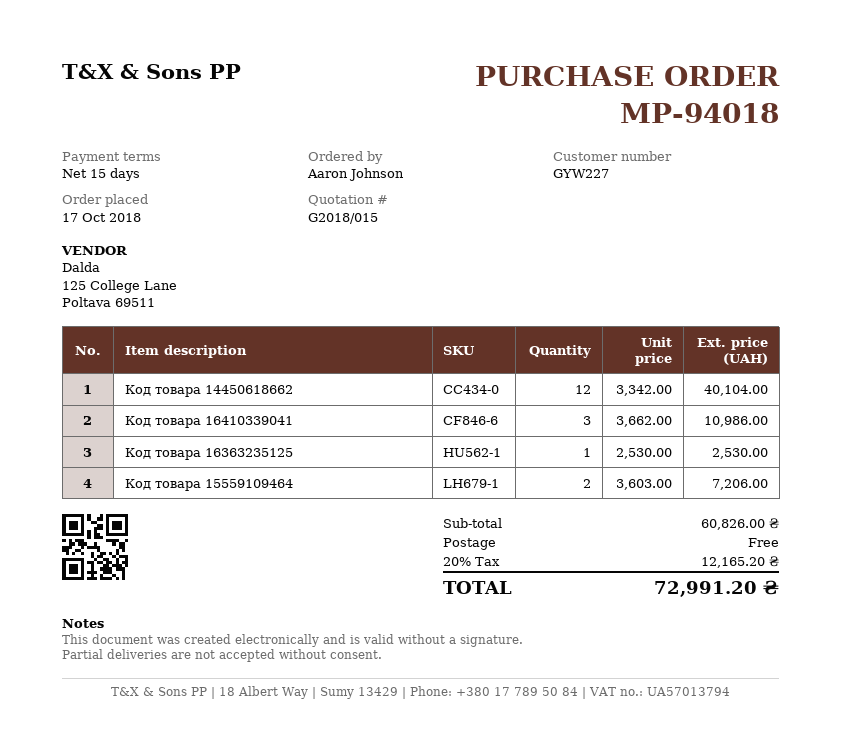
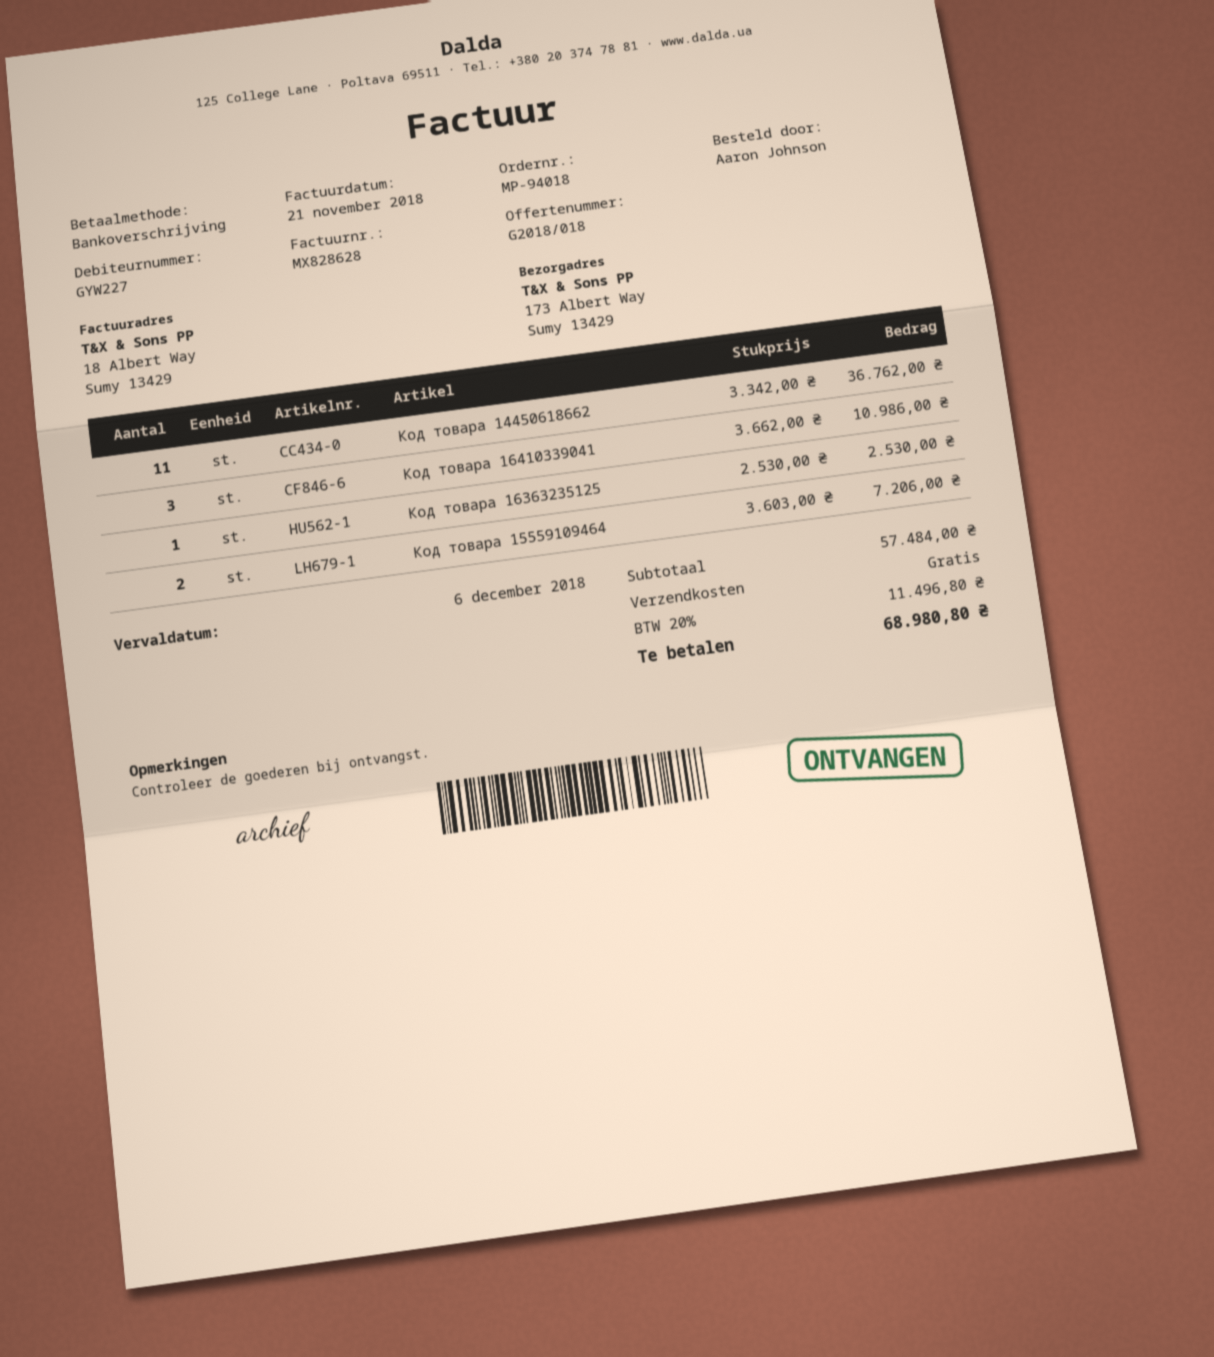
quote number: G2018/015 -> G2018/018
Код товара 14450618662: 12 x 3342.00 = 40104.00 -> 11 x 3342.00 = 36762.00
subtotal: 60826.00 -> 57484.00
tax: 20% = 12165.20 -> 20% = 11496.80
total: 72991.20 -> 68980.80

